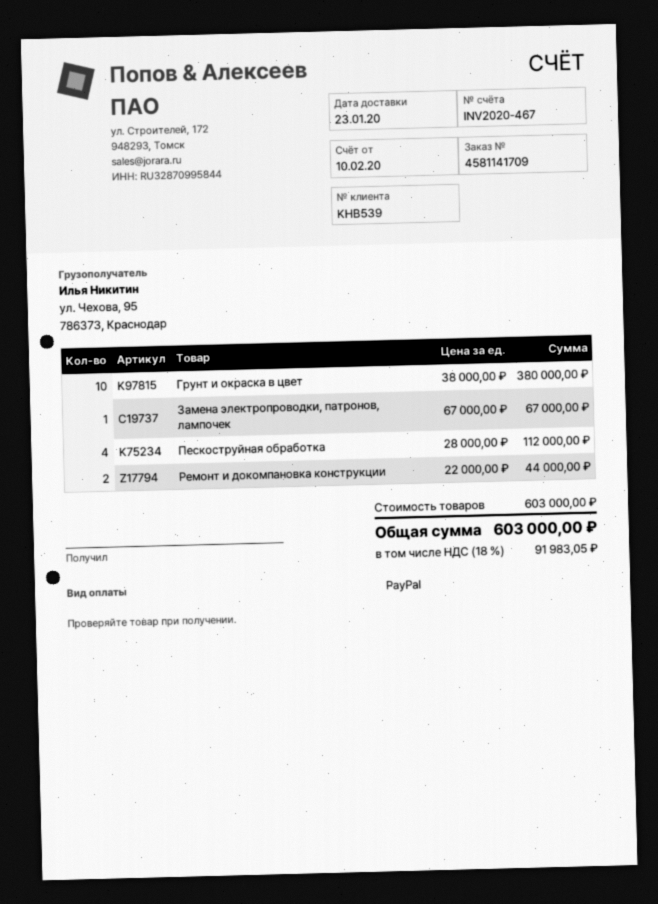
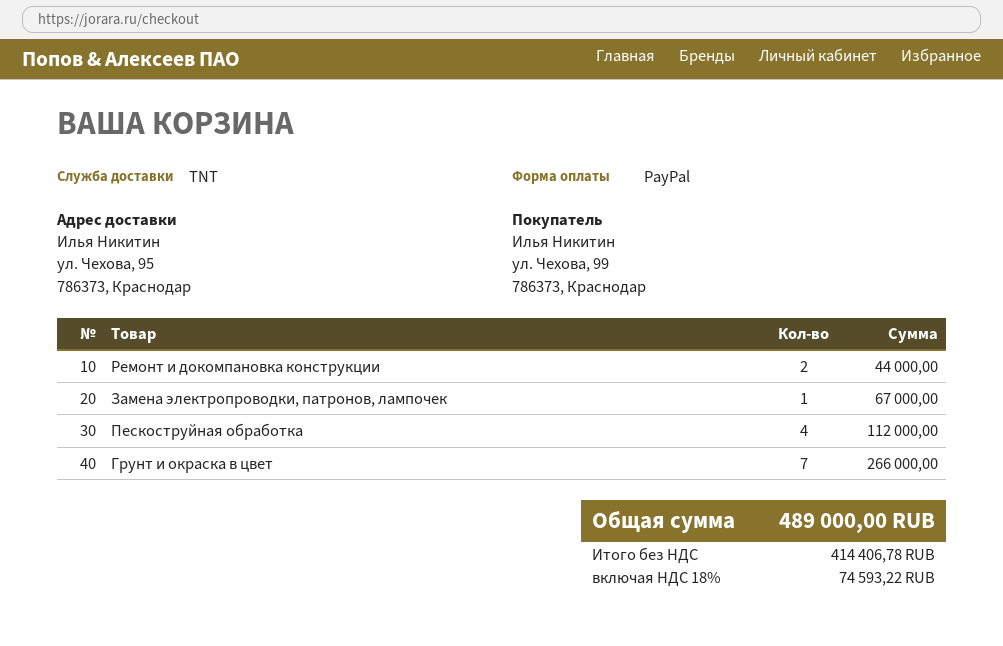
Грунт и окраска в цвет: 10 for 380000.00 -> 7 for 266000.00
tax: 18% = 91983.05 -> 18% = 74593.22
total: 603000.00 -> 489000.00

